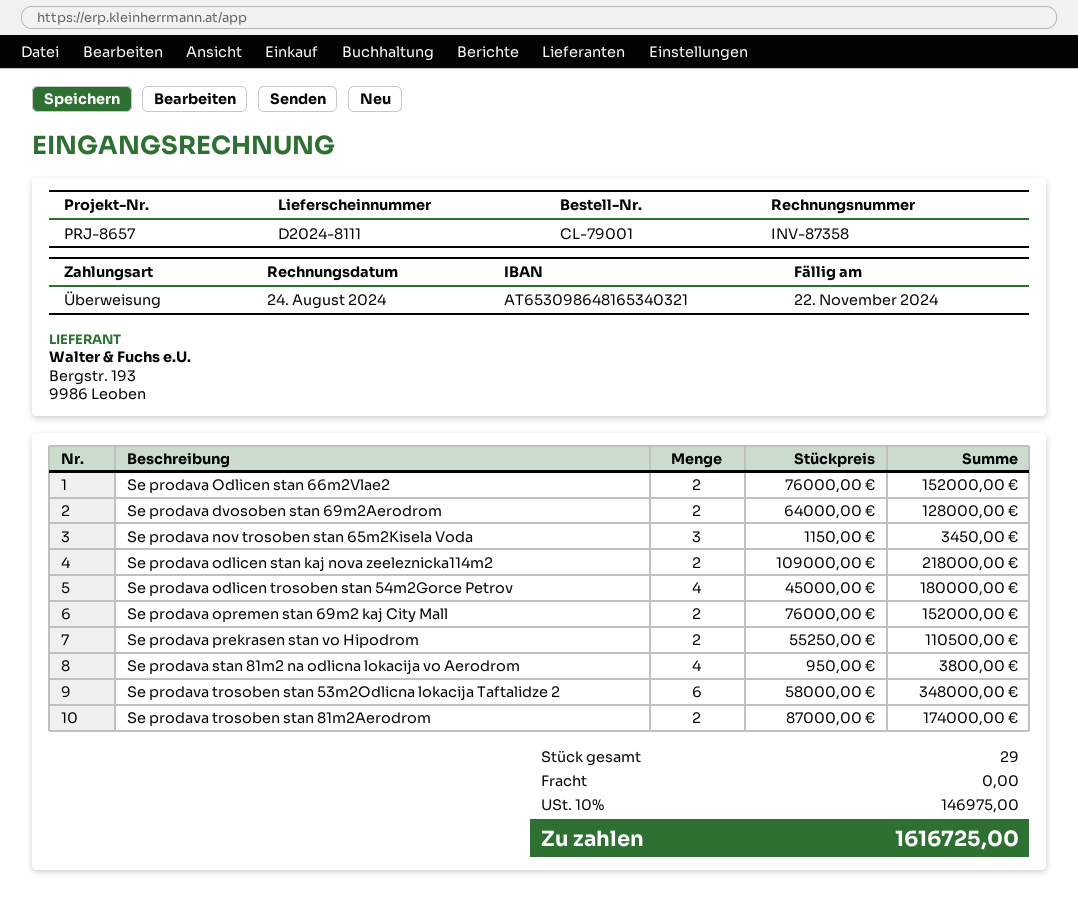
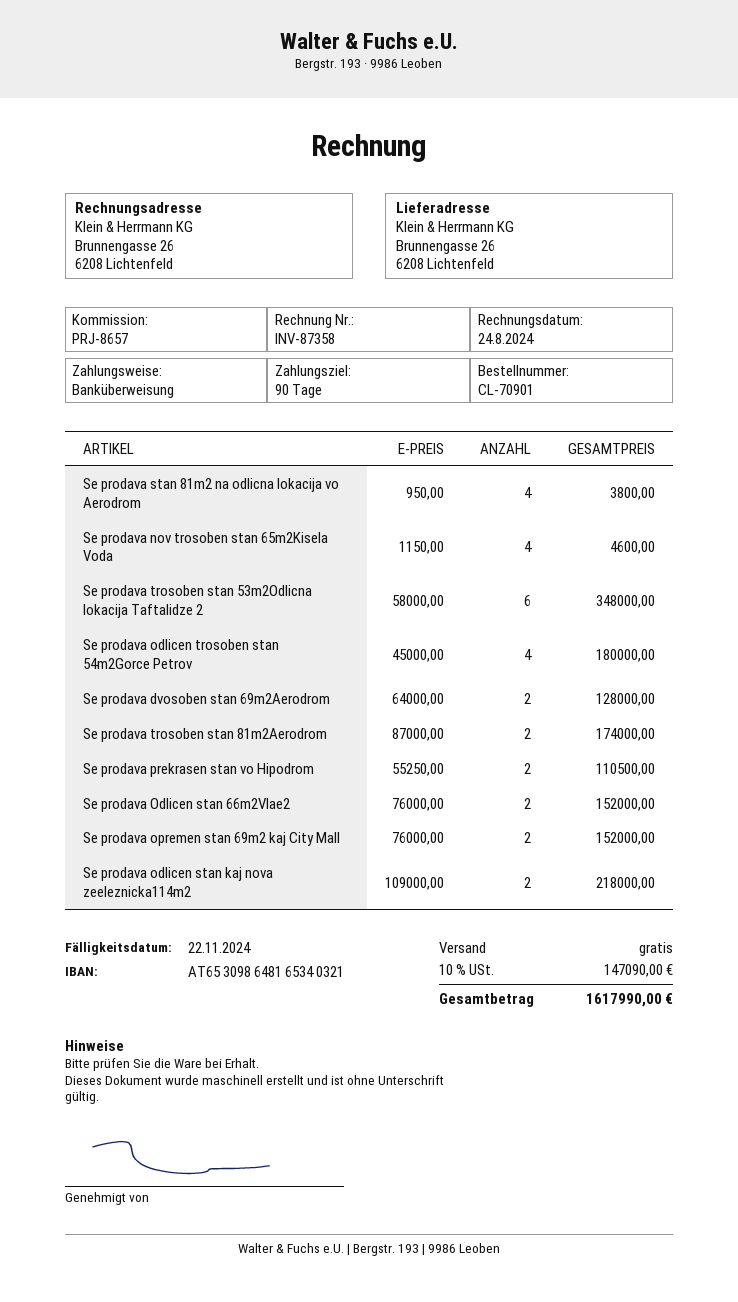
order number: CL-79001 -> CL-70901
Se prodava nov trosoben stan 65m2Kisela Voda: 3 x 1150.00 = 3450.00 -> 4 x 1150.00 = 4600.00
tax: 10% = 146975.00 -> 10% = 147090.00
total: 1616725.00 -> 1617990.00

